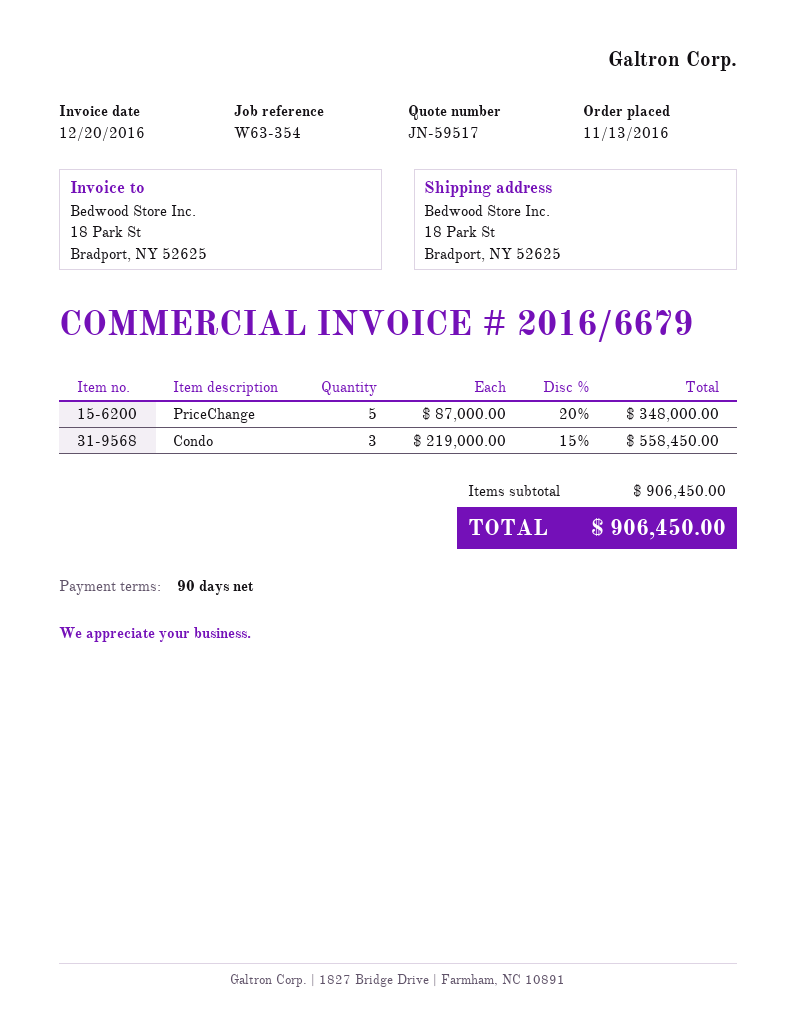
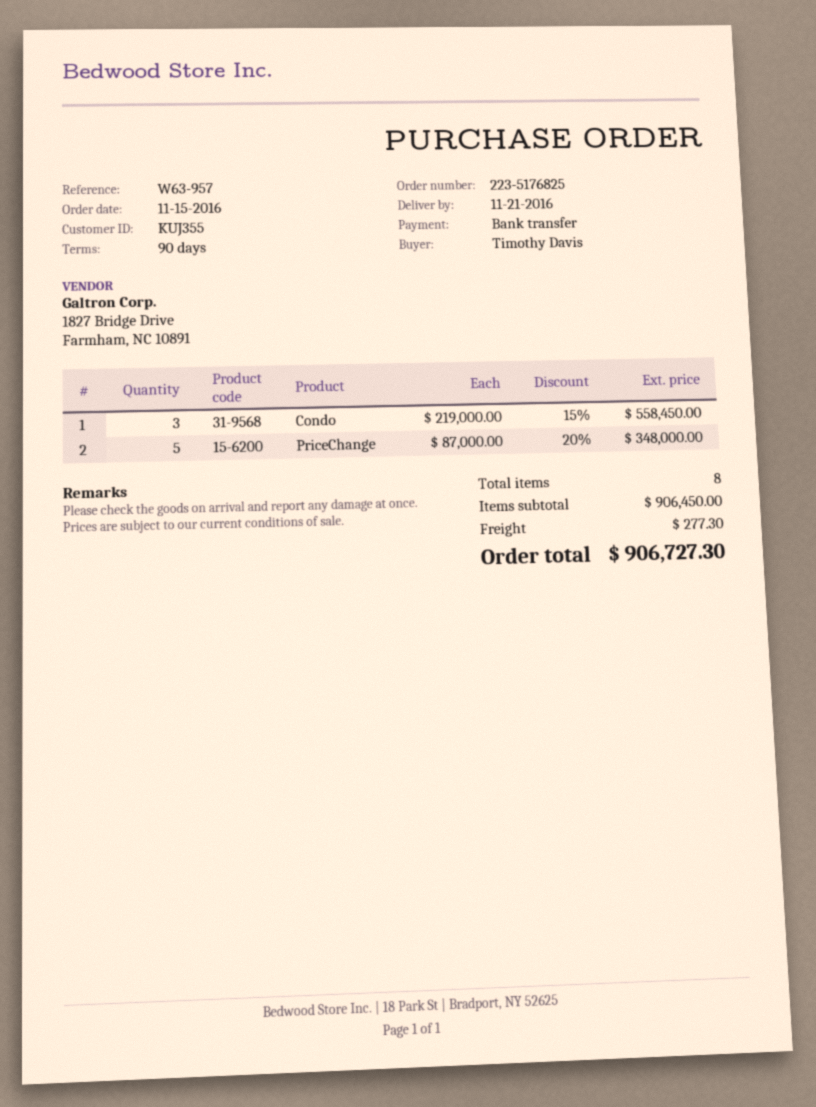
order date: 2016-11-13 -> 2016-11-15
reference: W63-354 -> W63-957
shipping: none -> 277.30
total: 906450.00 -> 906727.30

